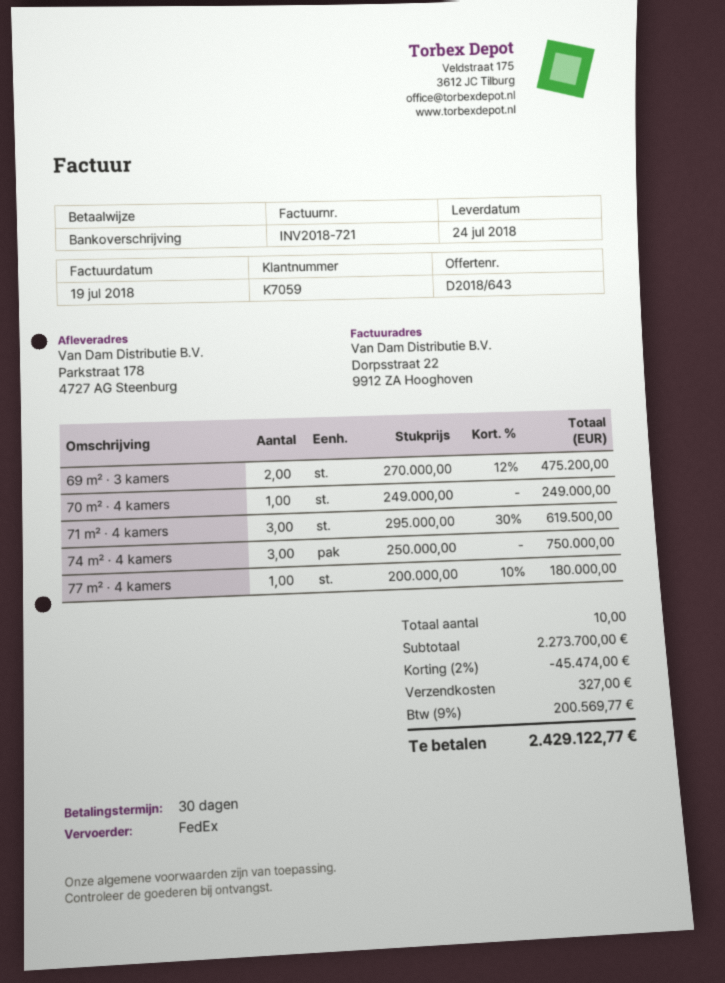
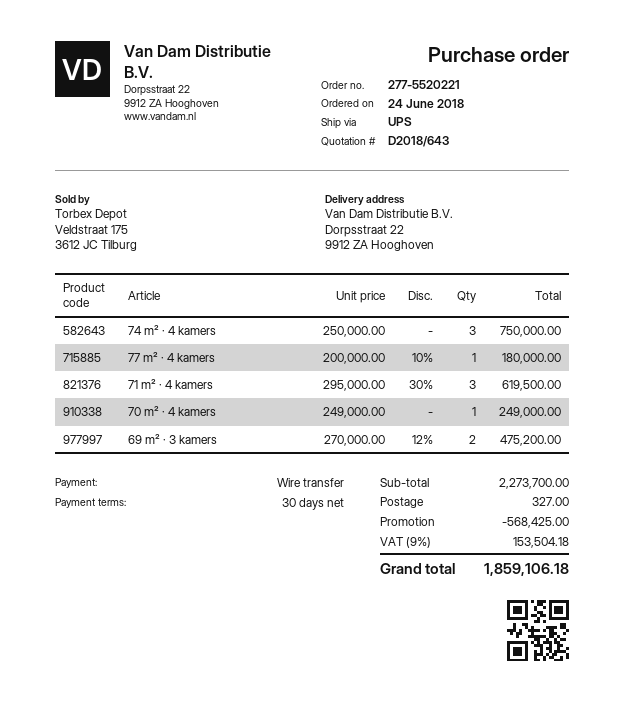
shipping method: FedEx -> UPS
ship to: Parkstraat 178, 4727 AG Steenburg -> Dorpsstraat 22, 9912 ZA Hooghoven
discount: 45474.00 -> 568425.00
tax: 9% = 200569.77 -> 9% = 153504.18
total: 2429122.77 -> 1859106.18

